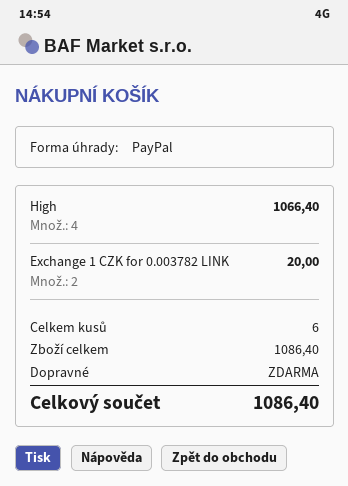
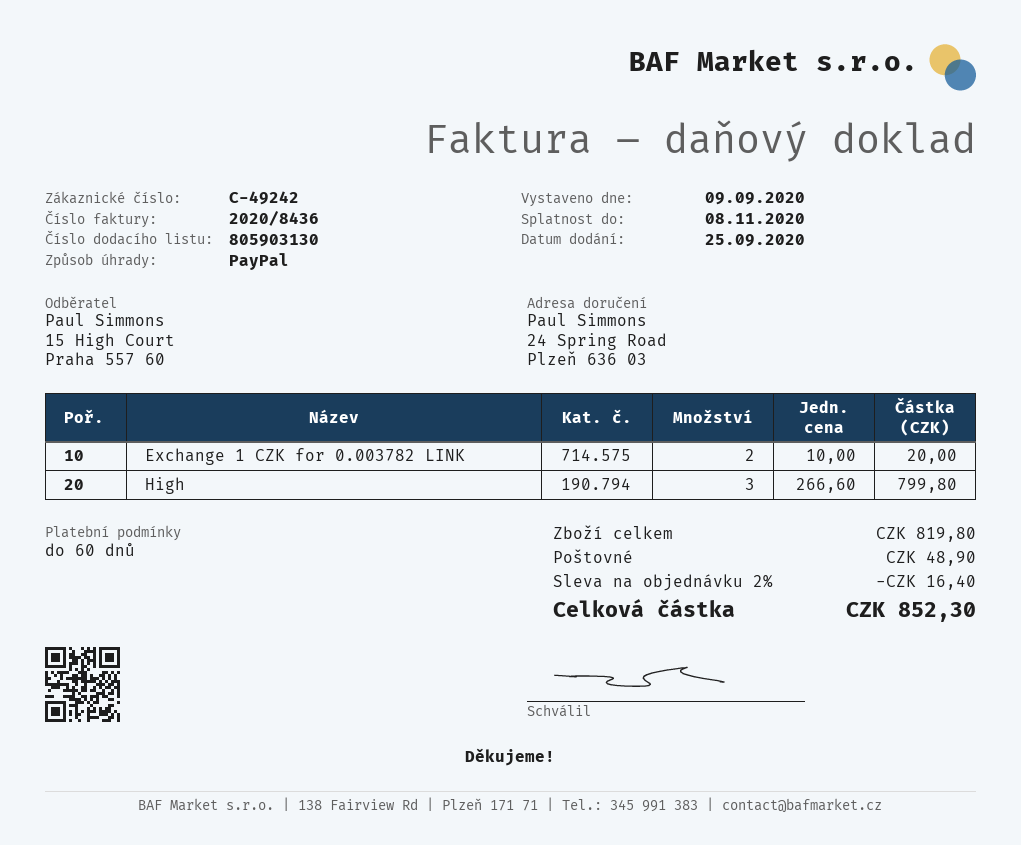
High: 4 for 1066.40 -> 3 for 799.80
subtotal: 1086.40 -> 819.80
discount: none -> 2% = 16.40
shipping: 0.00 -> 48.90
total: 1086.40 -> 852.30

